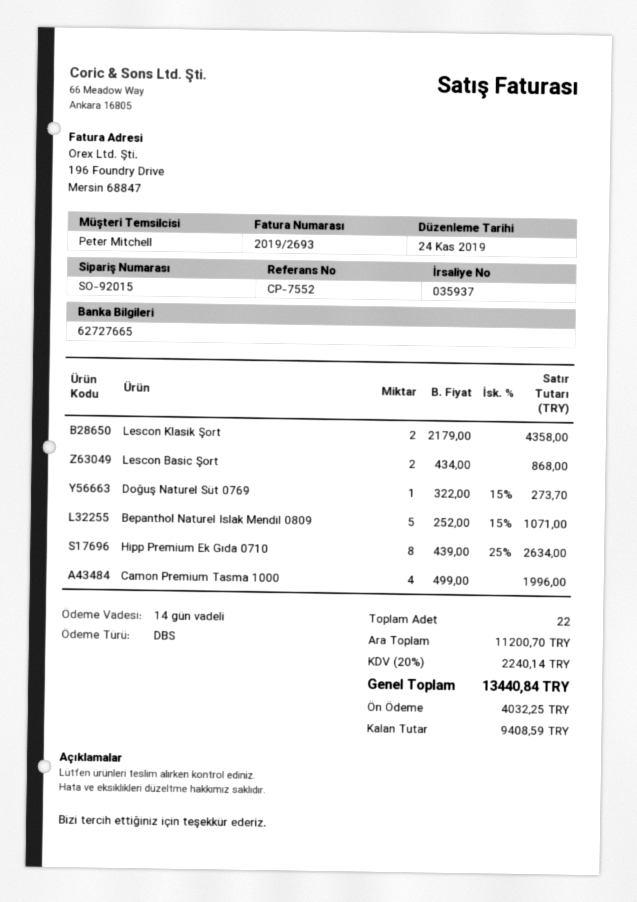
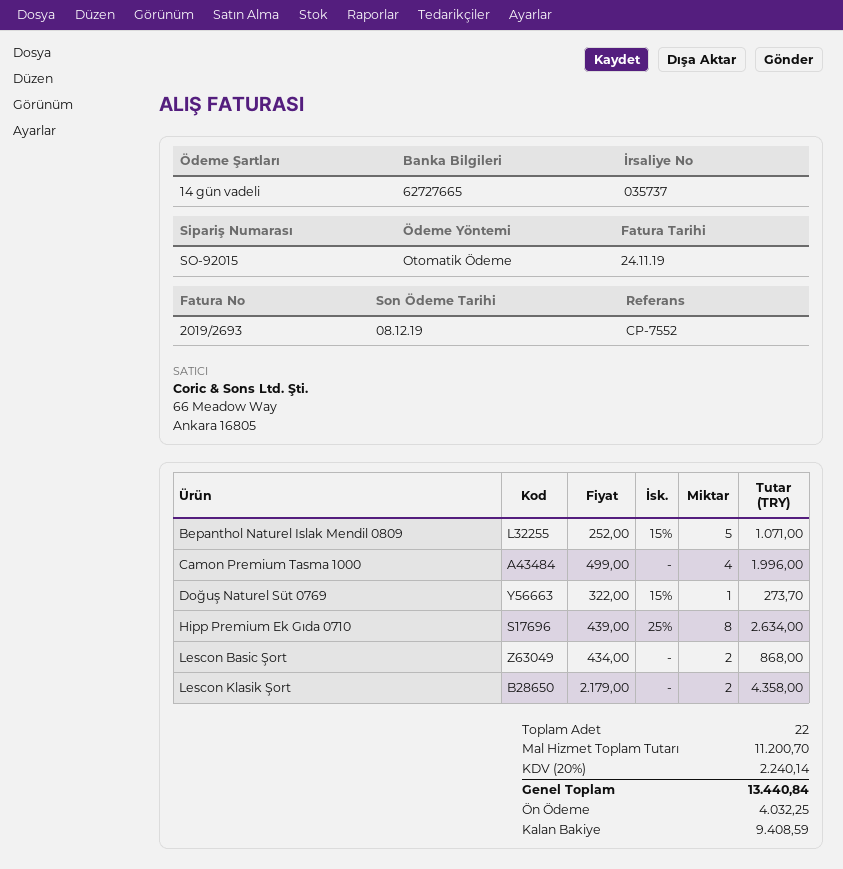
delivery note number: 035937 -> 035737

